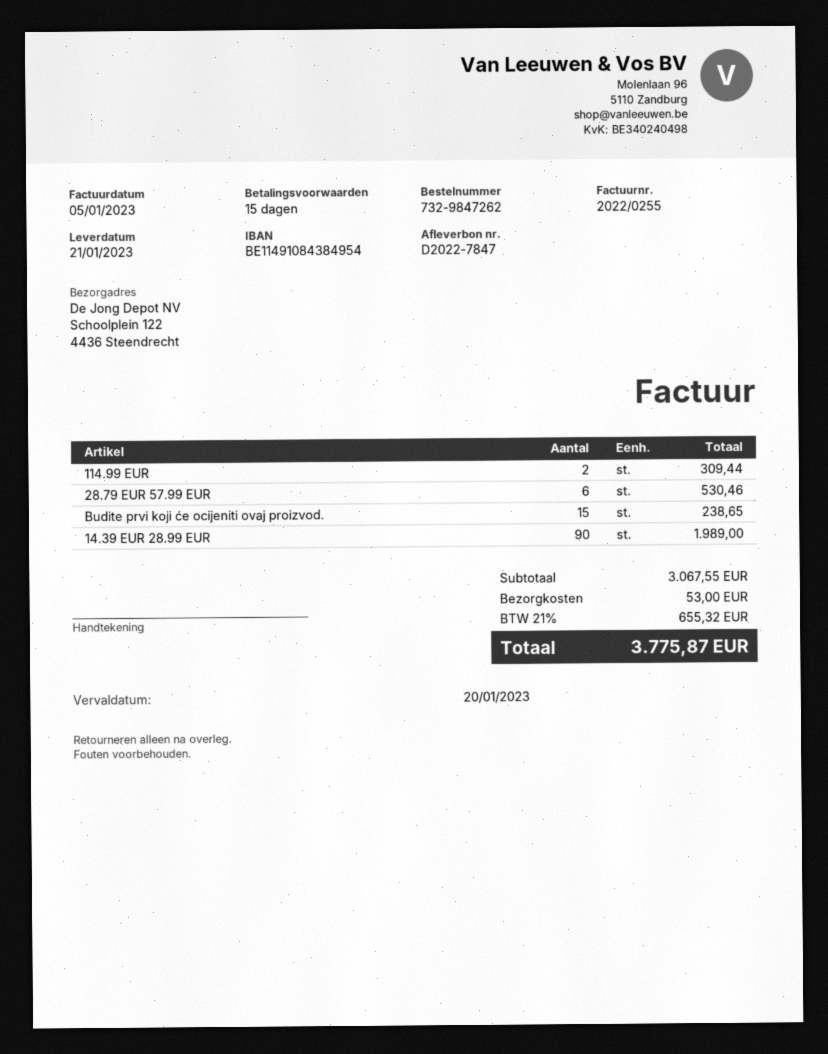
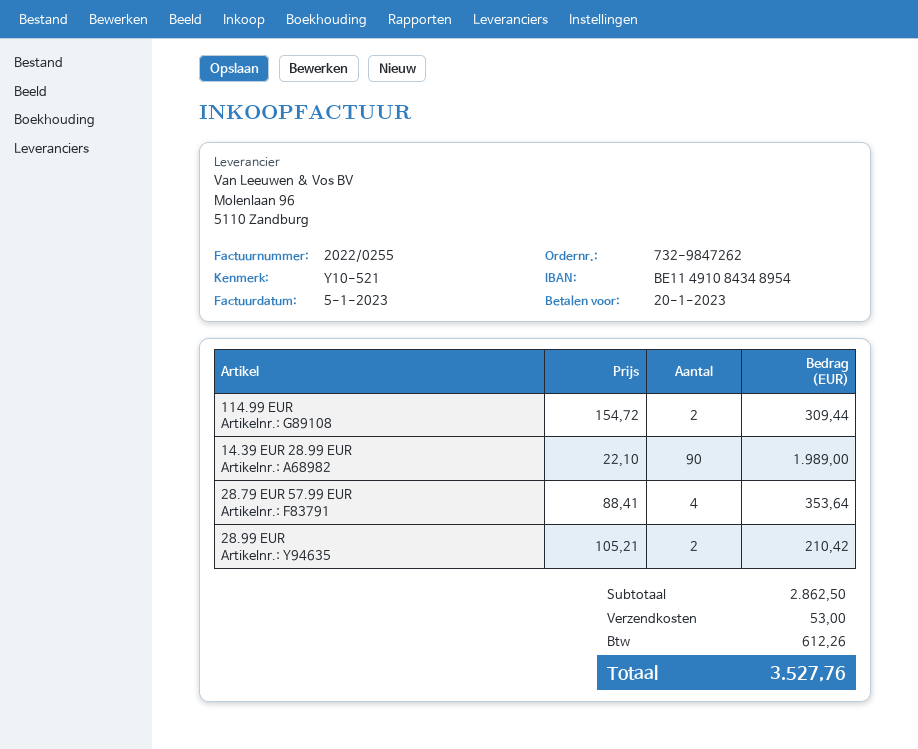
bank account: BE11491084384954 -> BE11491084348954
28.79 EUR 57.99 EUR: 6 for 530.46 -> 4 for 353.64
Budite prvi koji će ocijeniti ovaj proizvod.: 15 for 238.65 -> none
28.99 EUR: none -> 2 for 210.42
subtotal: 3067.55 -> 2862.50
tax: 655.32 -> 612.26
total: 3775.87 -> 3527.76

